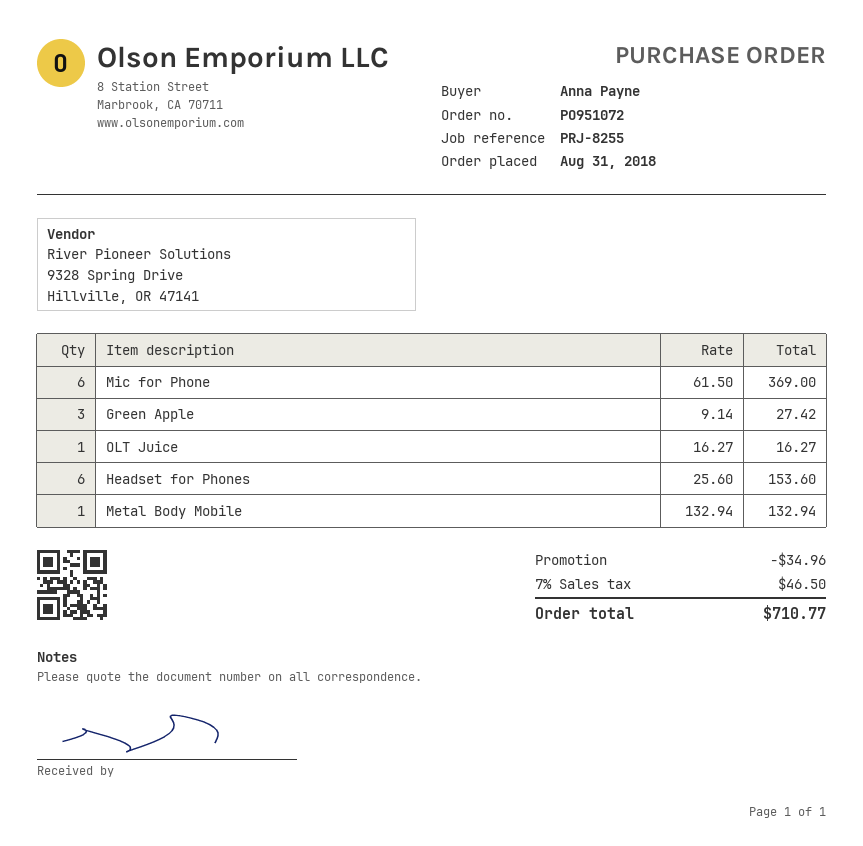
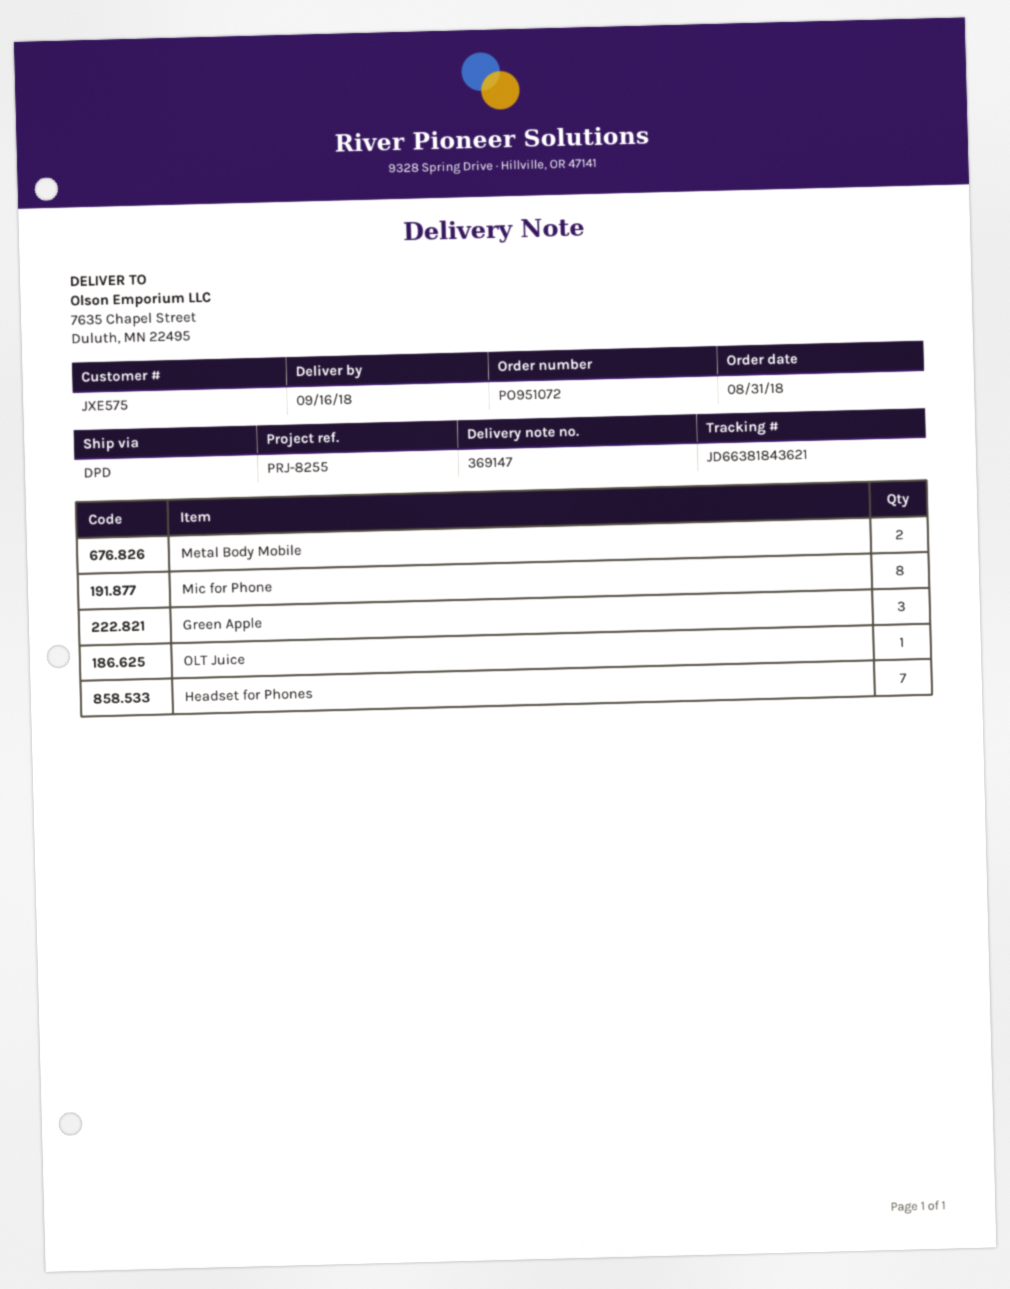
Mic for Phone: 6 -> 8
Headset for Phones: 6 -> 7
Metal Body Mobile: 1 -> 2

